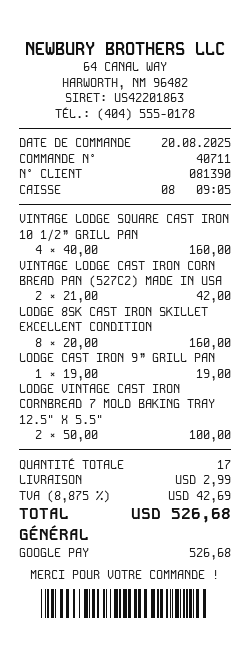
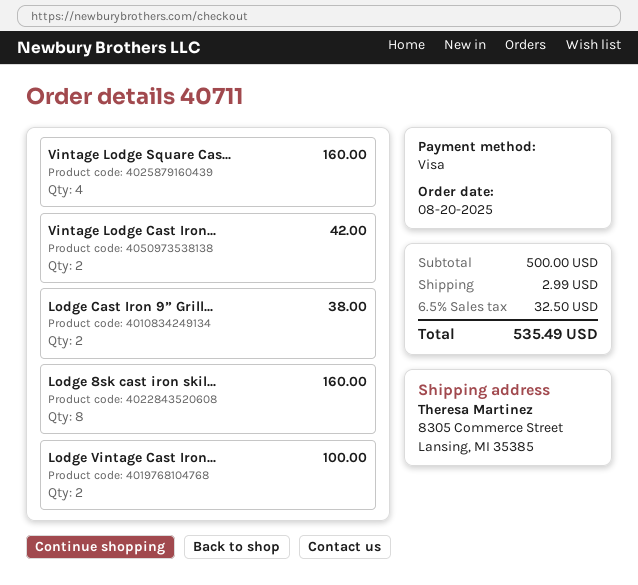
payment method: Google Pay -> Visa
LODGE CAST IRON 9” GRILL PAN: 1 for 19.00 -> 2 for 38.00
tax: 8.875% = 42.69 -> 6.5% = 32.50
total: 526.68 -> 535.49

